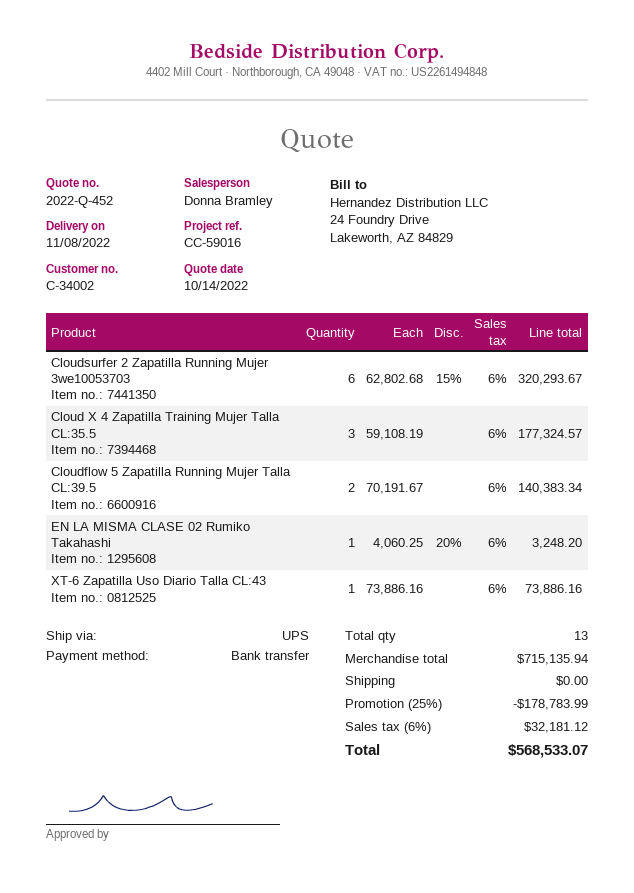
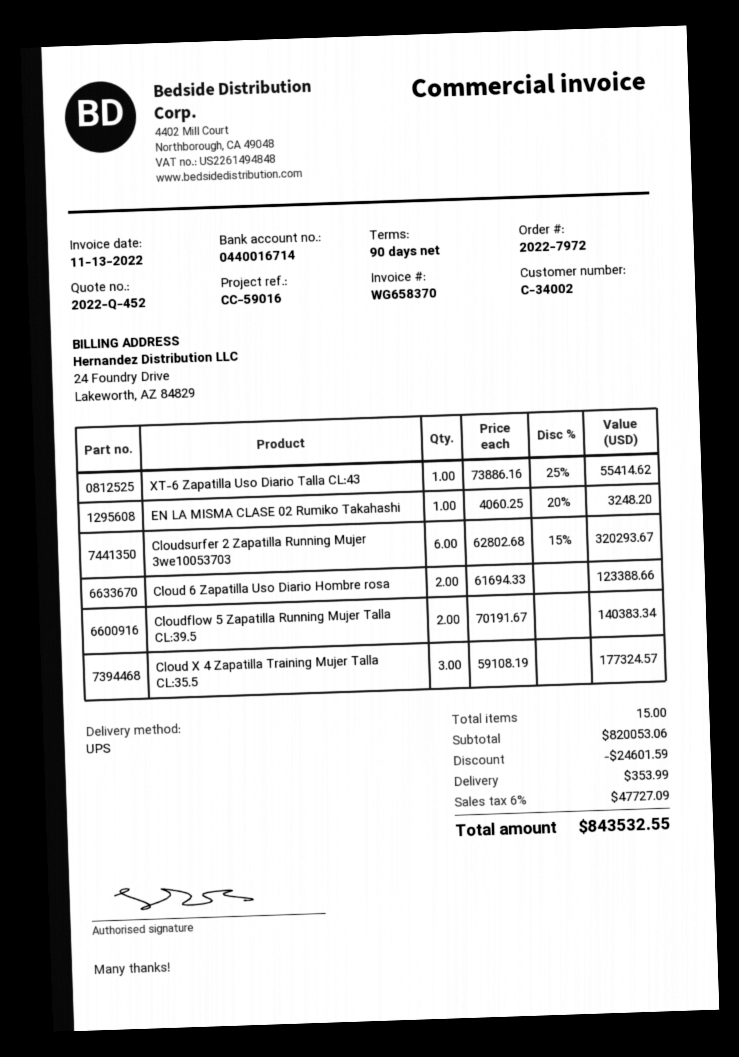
XT-6 Zapatilla Uso Diario Talla CL:43: 1 x 73886.16 = 73886.16 -> 1 x 73886.16 - 25% = 55414.62
Cloud 6 Zapatilla Uso Diario Hombre rosa: none -> 2 x 61694.33 = 123388.66
total quantity: 13 -> 15
subtotal: 715135.94 -> 820053.06
discount: 178783.99 -> 24601.59
shipping: 0.00 -> 353.99
tax: 6% = 32181.12 -> 6% = 47727.09
total: 568533.07 -> 843532.55

